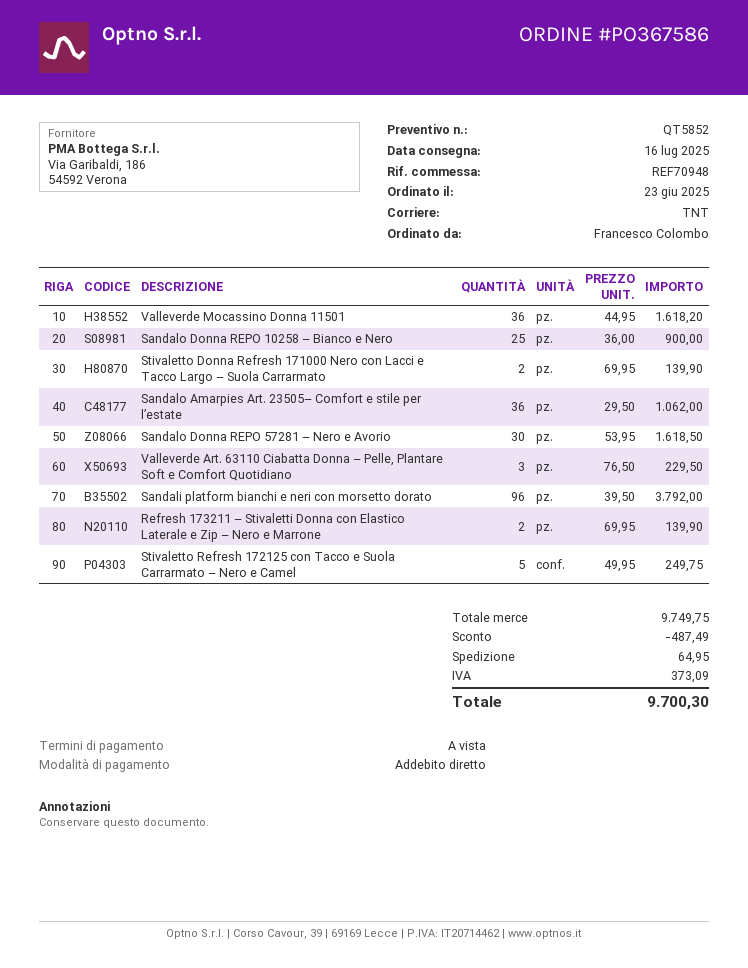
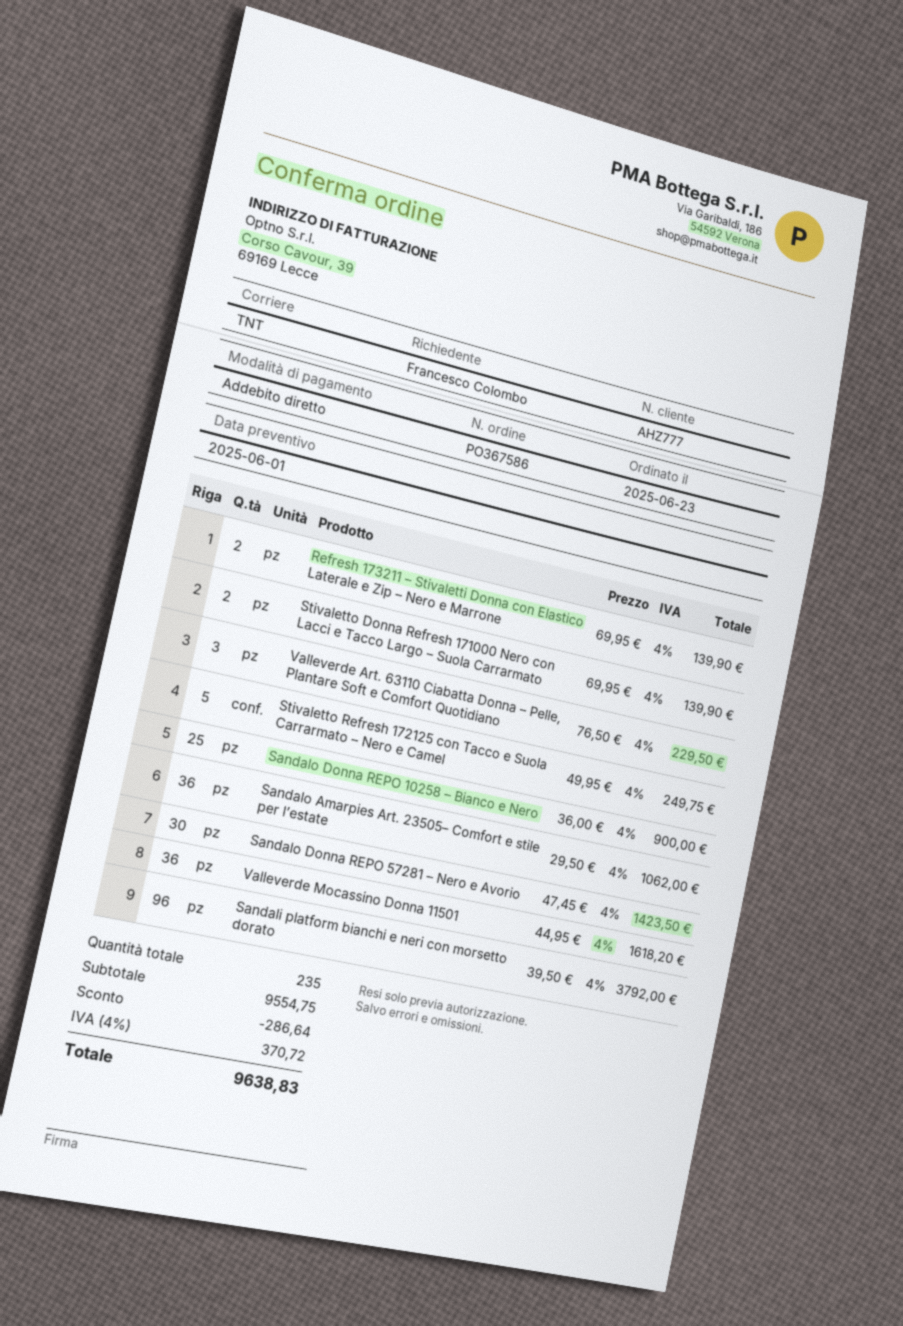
Sandalo Donna REPO 57281 – Nero e Avorio: 30 x 53.95 = 1618.50 -> 30 x 47.45 = 1423.50
subtotal: 9749.75 -> 9554.75
discount: 487.49 -> 286.64
shipping: 64.95 -> none
tax: 373.09 -> 370.72
total: 9700.30 -> 9638.83

